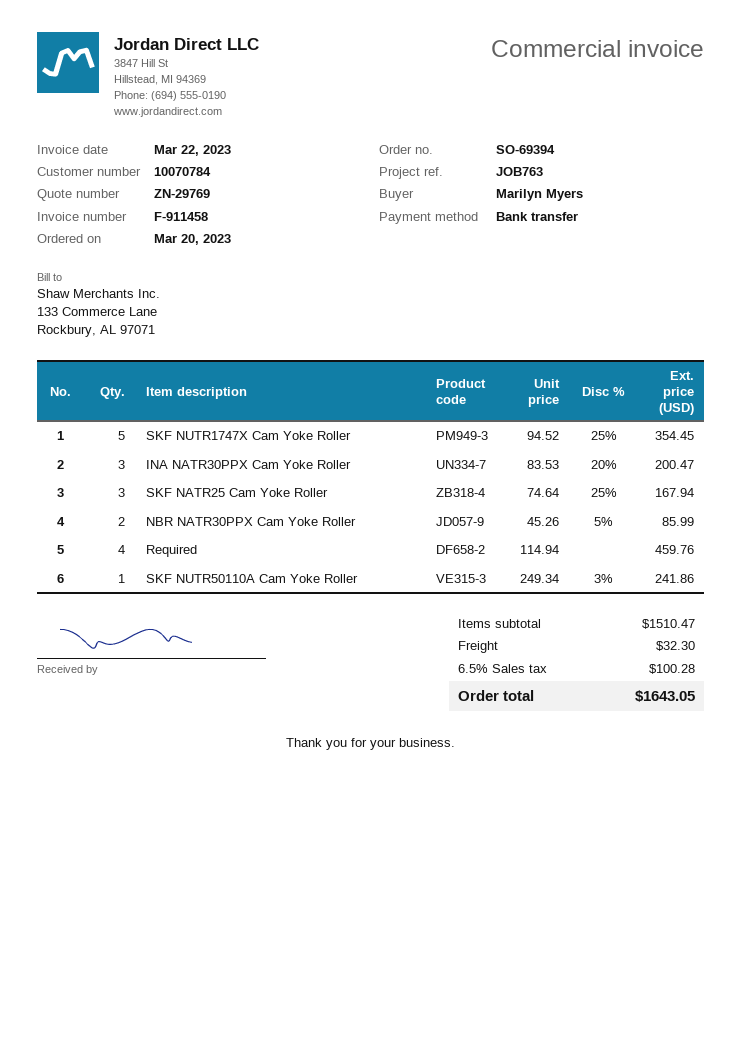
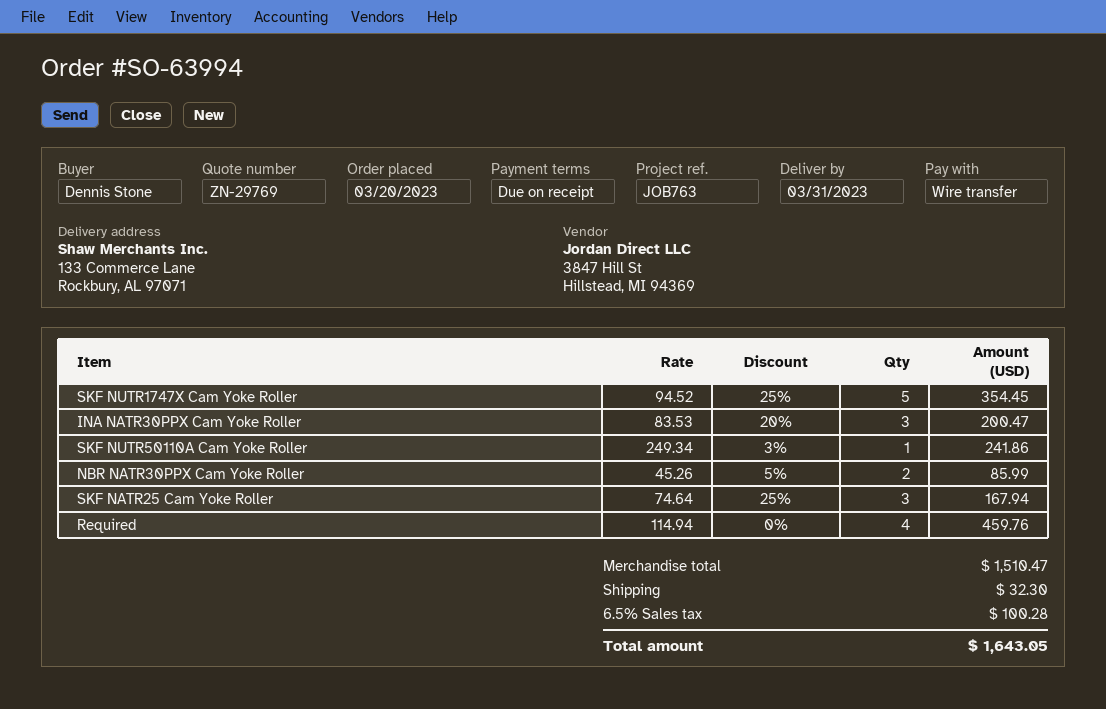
order number: SO-69394 -> SO-63994
ordered by: Marilyn Myers -> Dennis Stone

